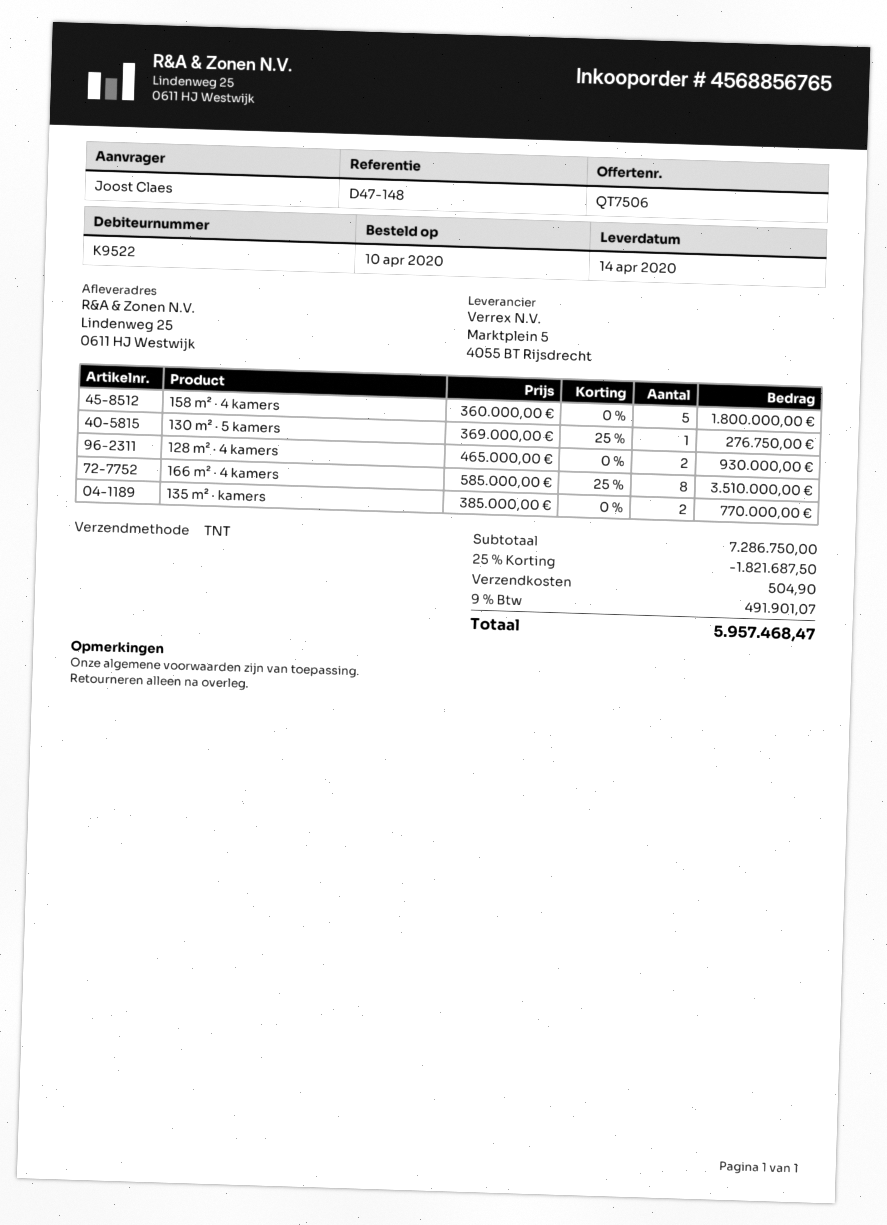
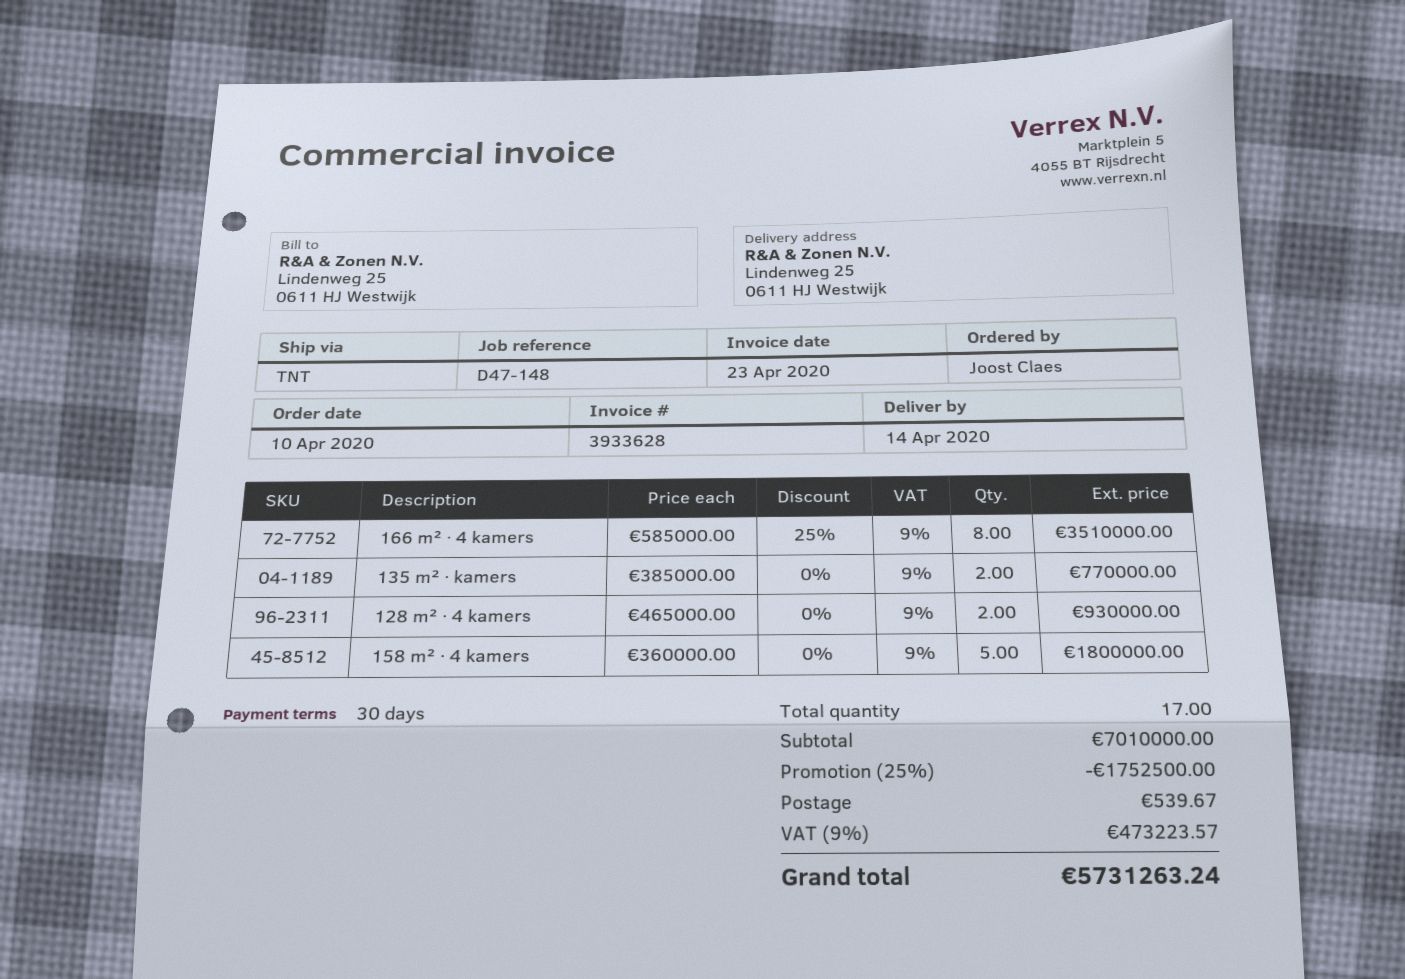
130 m² · 5 kamers: 1 x 369000.00 - 25% = 276750.00 -> none
subtotal: 7286750.00 -> 7010000.00
discount: 25% = 1821687.50 -> 25% = 1752500.00
shipping: 504.90 -> 539.67
tax: 9% = 491901.07 -> 9% = 473223.57
total: 5957468.47 -> 5731263.24

